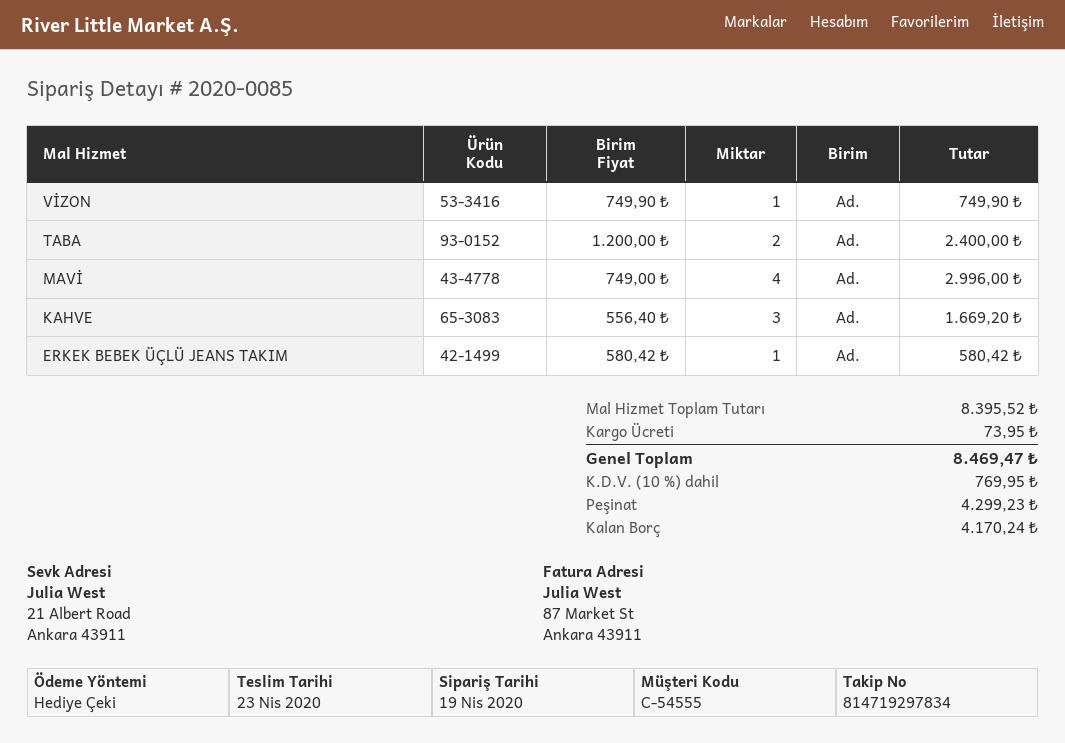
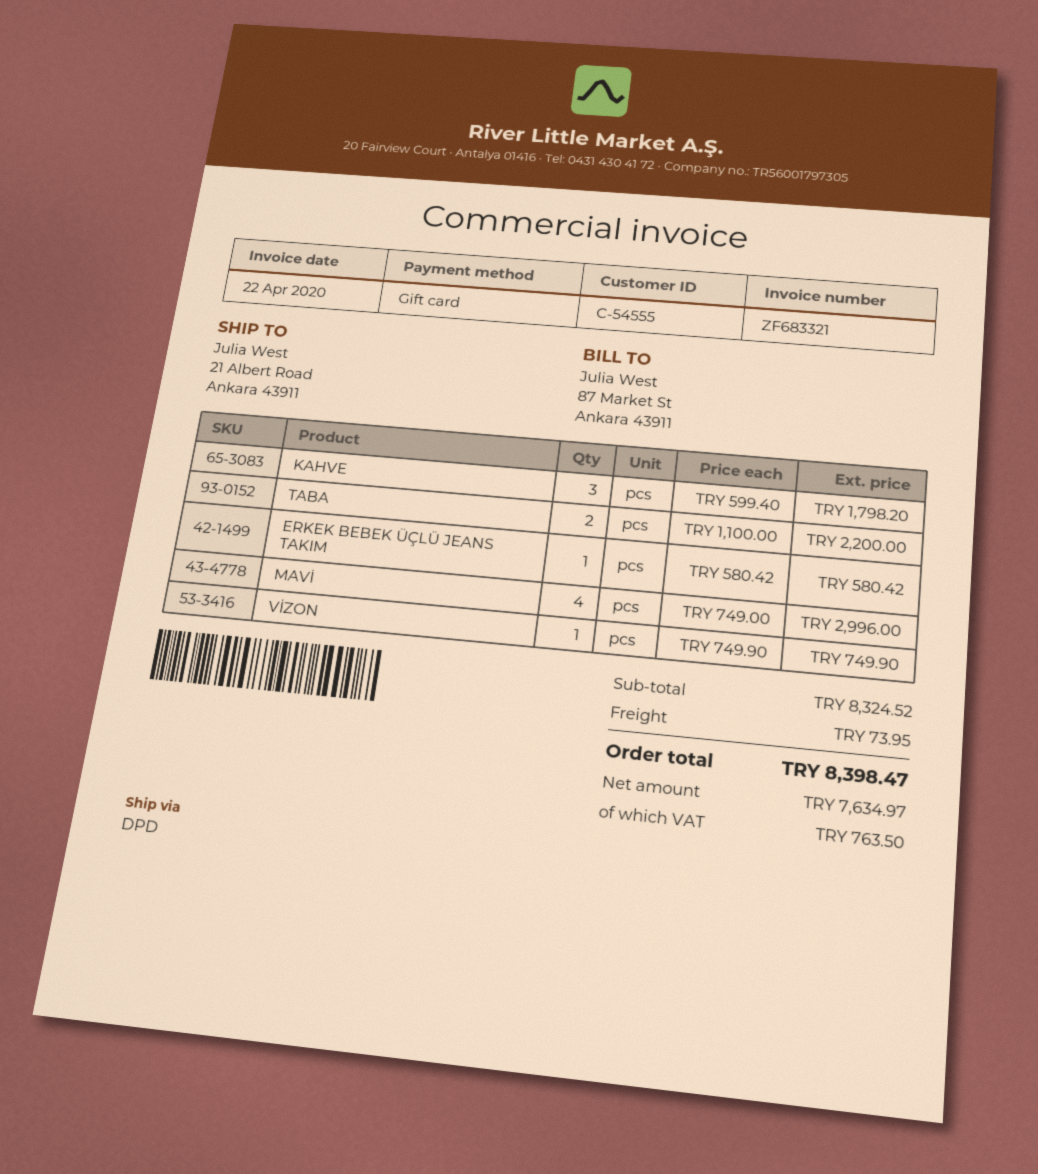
TABA: 2 x 1200.00 = 2400.00 -> 2 x 1100.00 = 2200.00
KAHVE: 3 x 556.40 = 1669.20 -> 3 x 599.40 = 1798.20
subtotal: 8395.52 -> 8324.52
tax: 769.95 -> 763.50
total: 8469.47 -> 8398.47

